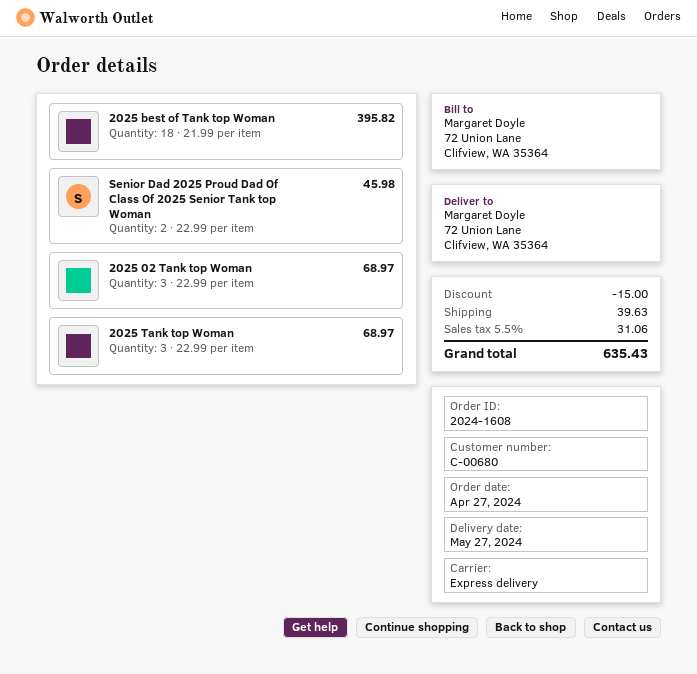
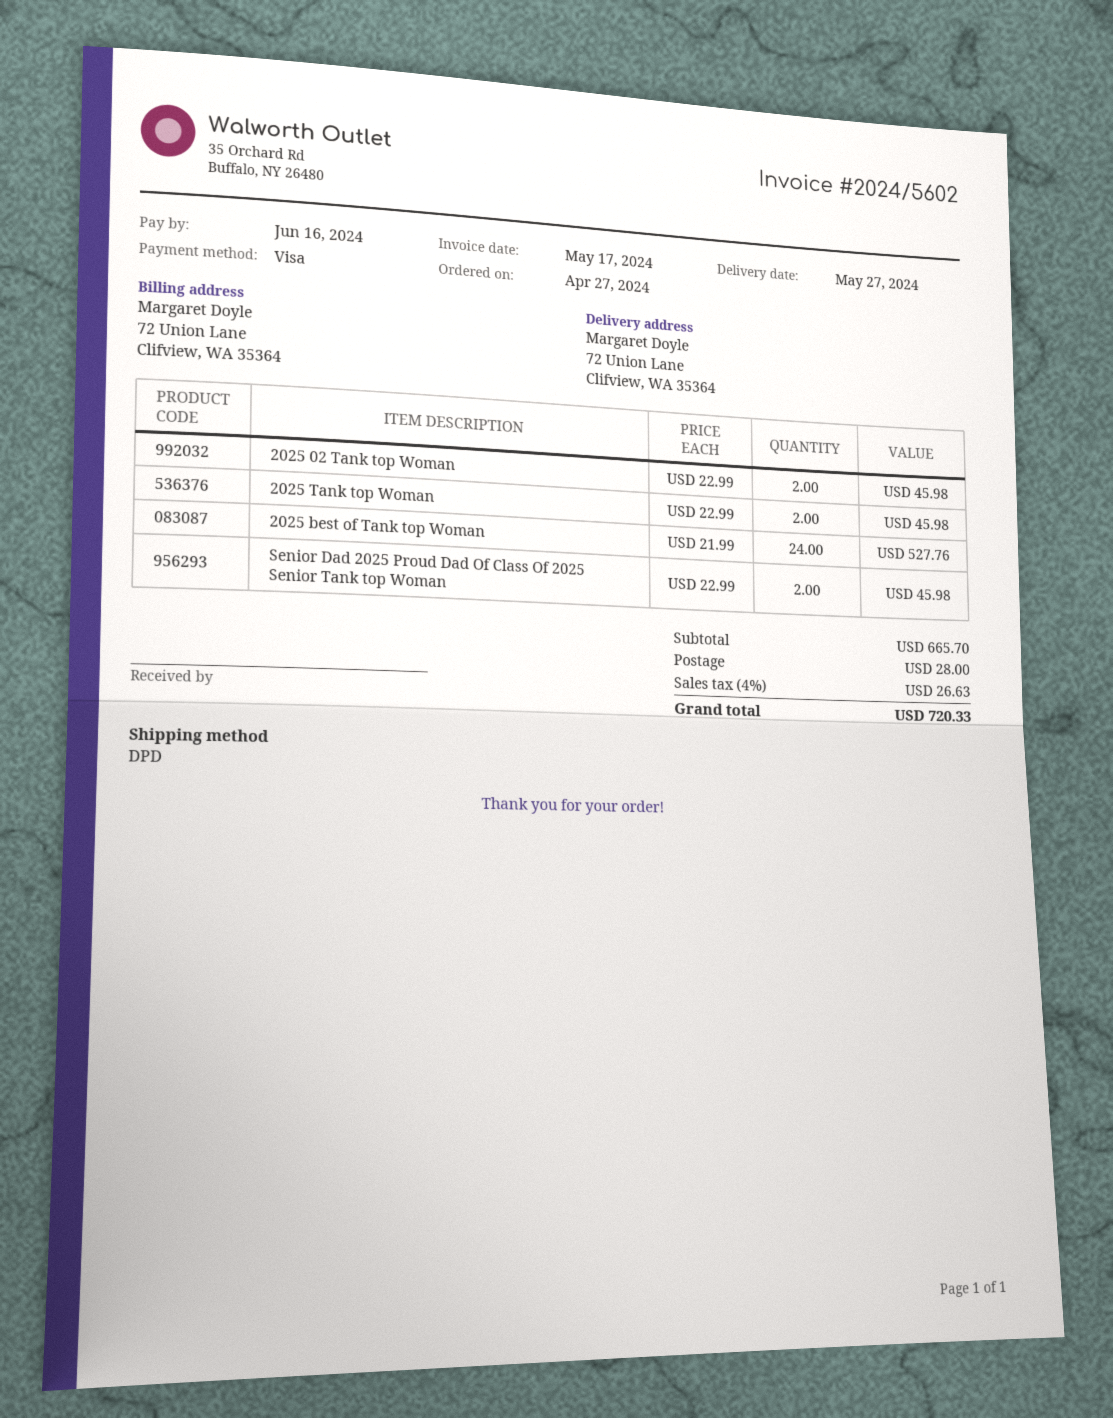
shipping method: express -> DPD
2025 best of Tank top Woman: 18 x 21.99 = 395.82 -> 24 x 21.99 = 527.76
2025 02 Tank top Woman: 3 x 22.99 = 68.97 -> 2 x 22.99 = 45.98
2025 Tank top Woman: 3 x 22.99 = 68.97 -> 2 x 22.99 = 45.98
discount: 15.00 -> none
shipping: 39.63 -> 28.00
tax: 5.5% = 31.06 -> 4% = 26.63
total: 635.43 -> 720.33

